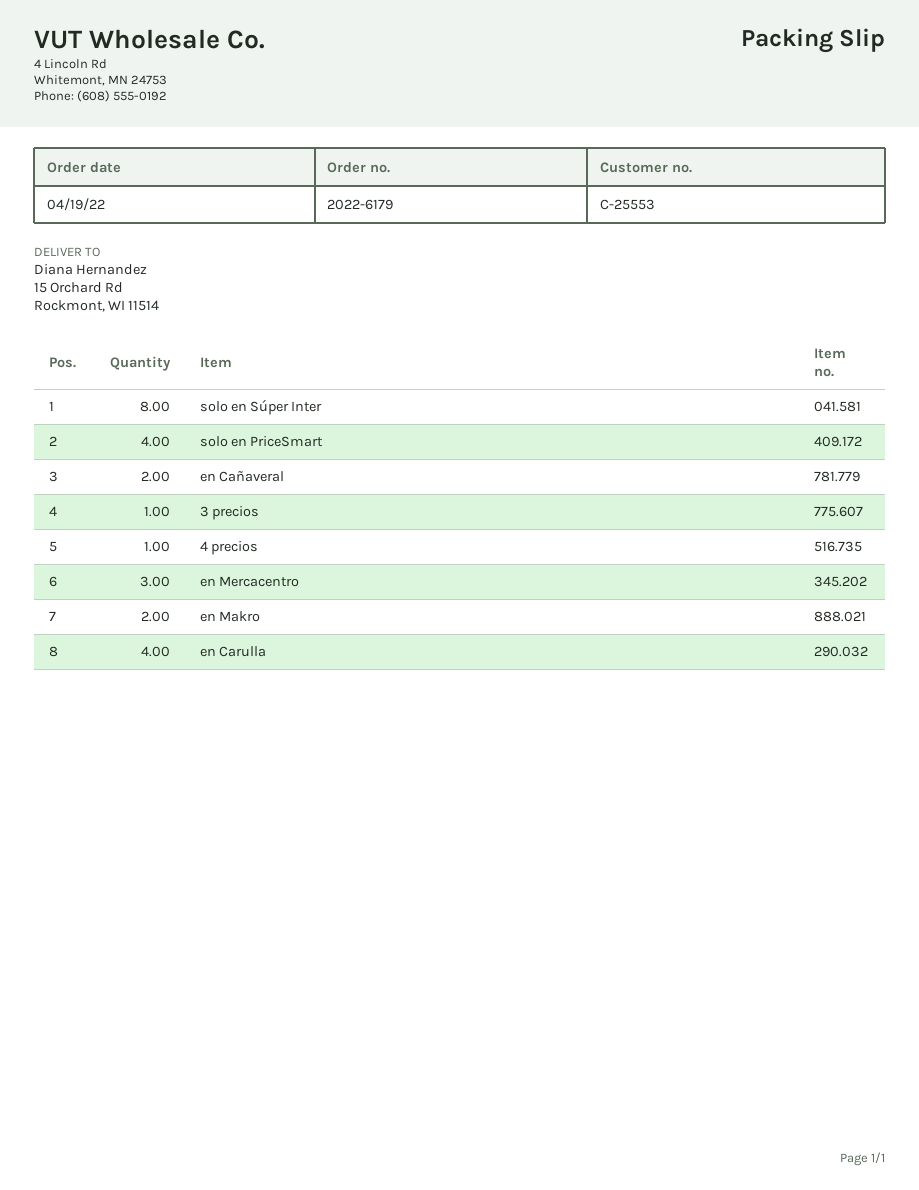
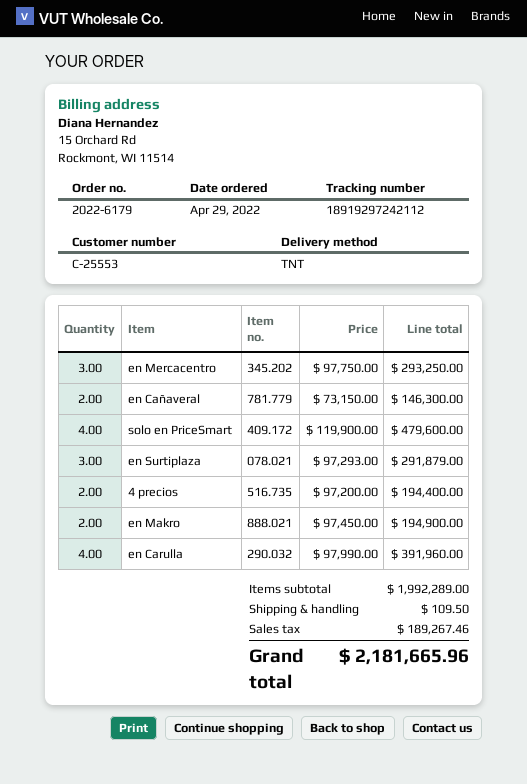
order date: 2022-04-19 -> 2022-04-29
solo en Súper Inter: 8 -> none
3 precios: 1 -> none
4 precios: 1 -> 2
en Surtiplaza: none -> 3

